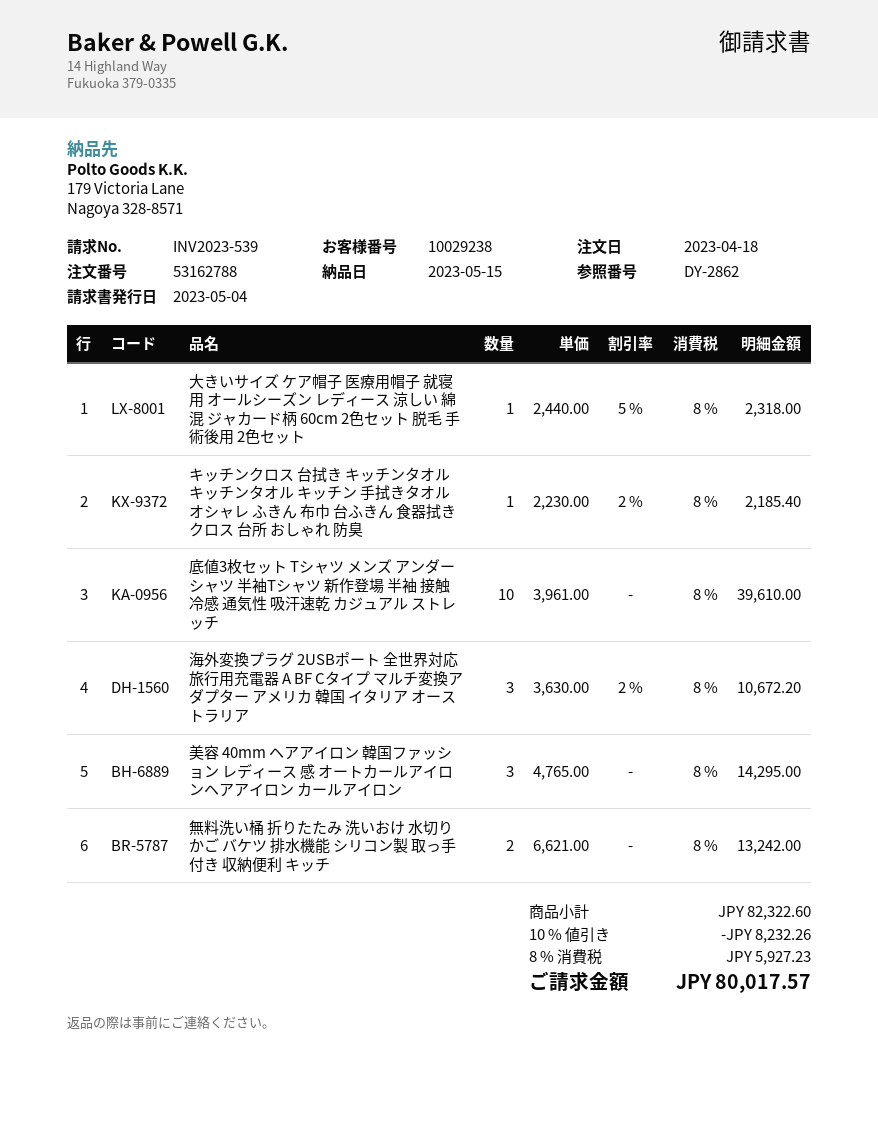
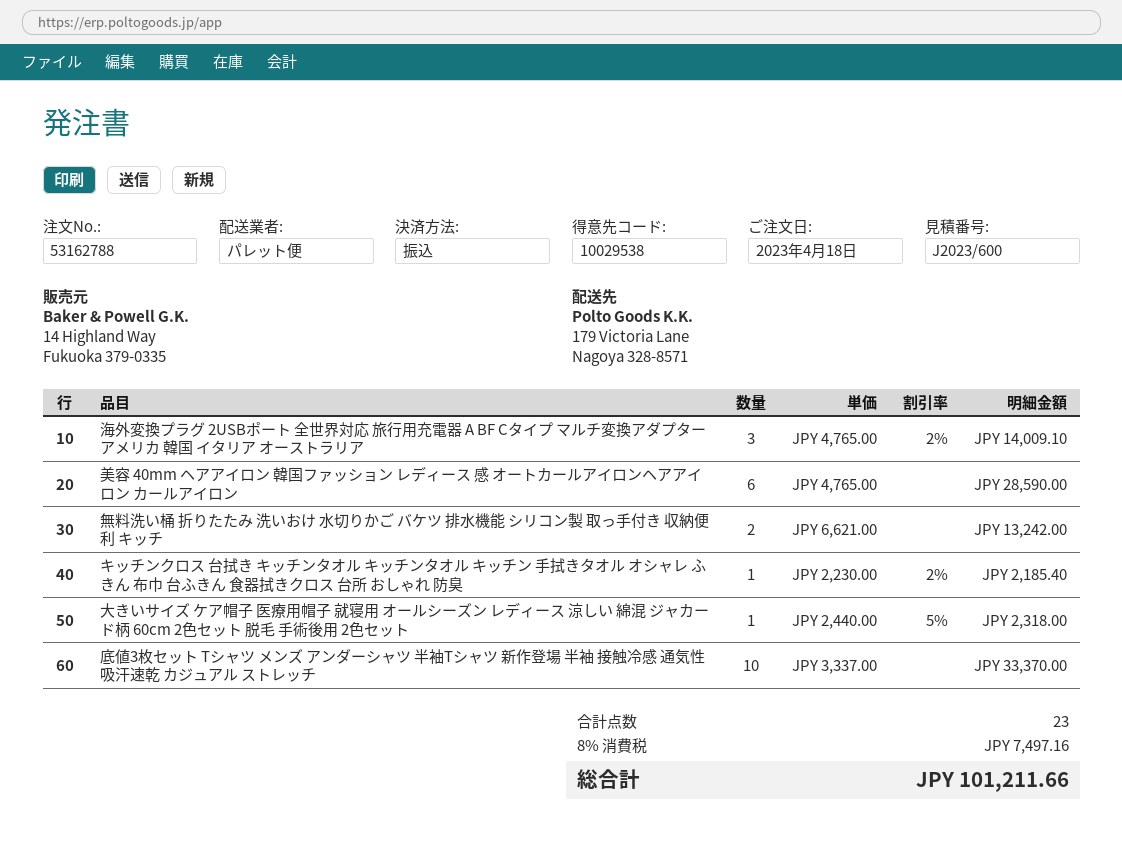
customer number: 10029238 -> 10029538
底値3枚セット Tシャツ メンズ アンダーシャツ 半袖Tシャツ 新作登場 半袖 接触冷感 通気性 吸汗速乾 カジュアル ストレッチ: 10 x 3961.00 = 39610.00 -> 10 x 3337.00 = 33370.00
海外変換プラグ 2USBポート 全世界対応 旅行用充電器 A BF Cタイプ マルチ変換アダプター アメリカ 韓国 イタリア オーストラリア: 3 x 3630.00 - 2% = 10672.20 -> 3 x 4765.00 - 2% = 14009.10
美容 40mm ヘアアイロン 韓国ファッション レディース 感 オートカールアイロンヘアアイロン カールアイロン: 3 x 4765.00 = 14295.00 -> 6 x 4765.00 = 28590.00
discount: 10% = 8232.26 -> none
tax: 8% = 5927.23 -> 8% = 7497.16
total: 80017.57 -> 101211.66

